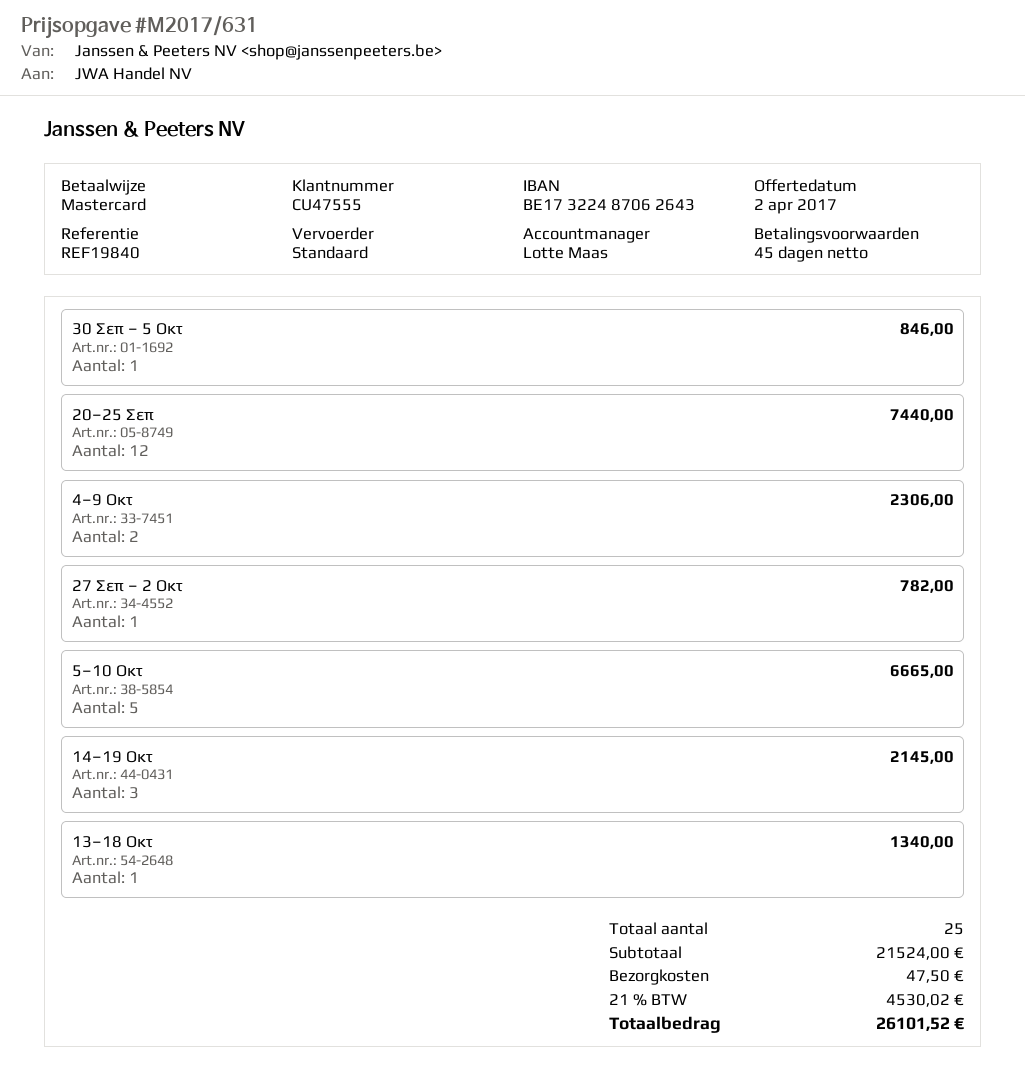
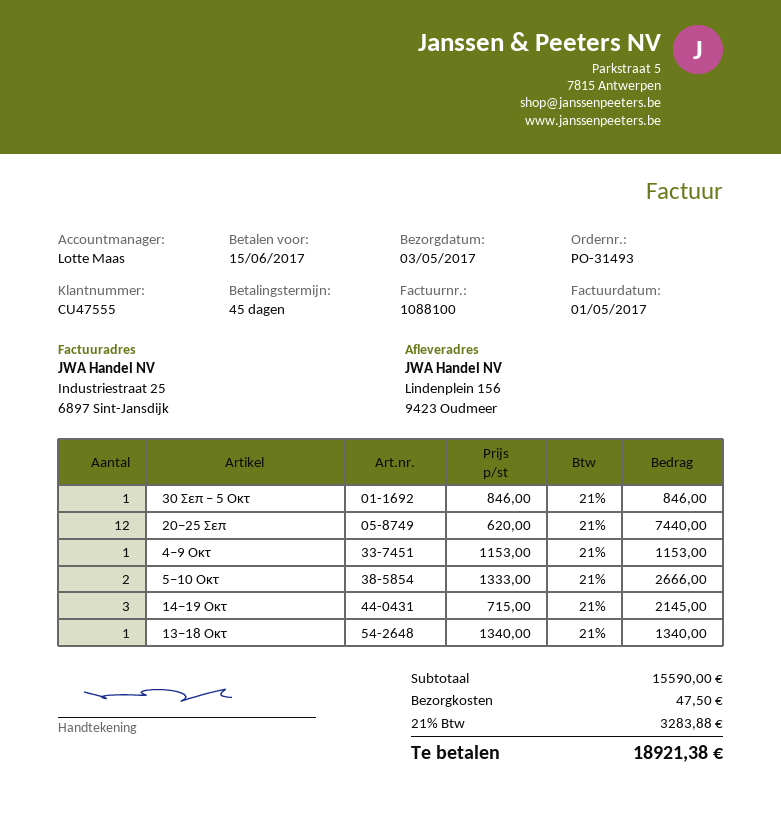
4–9 Οκτ: 2 for 2306.00 -> 1 for 1153.00
27 Σεπ – 2 Οκτ: 1 for 782.00 -> none
5–10 Οκτ: 5 for 6665.00 -> 2 for 2666.00
subtotal: 21524.00 -> 15590.00
tax: 21% = 4530.02 -> 21% = 3283.88
total: 26101.52 -> 18921.38

